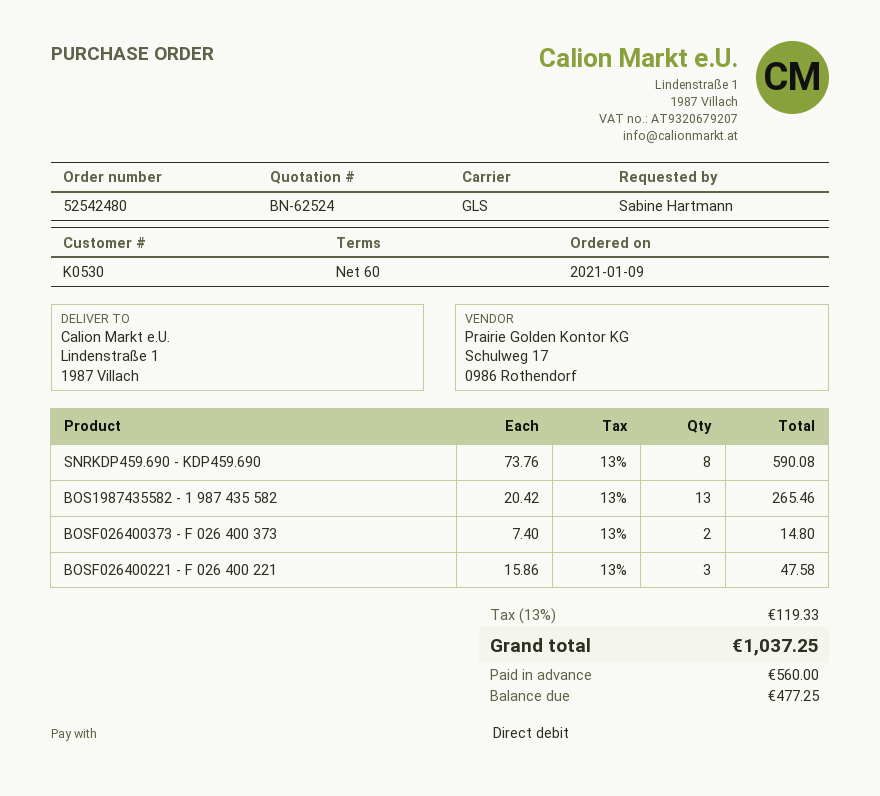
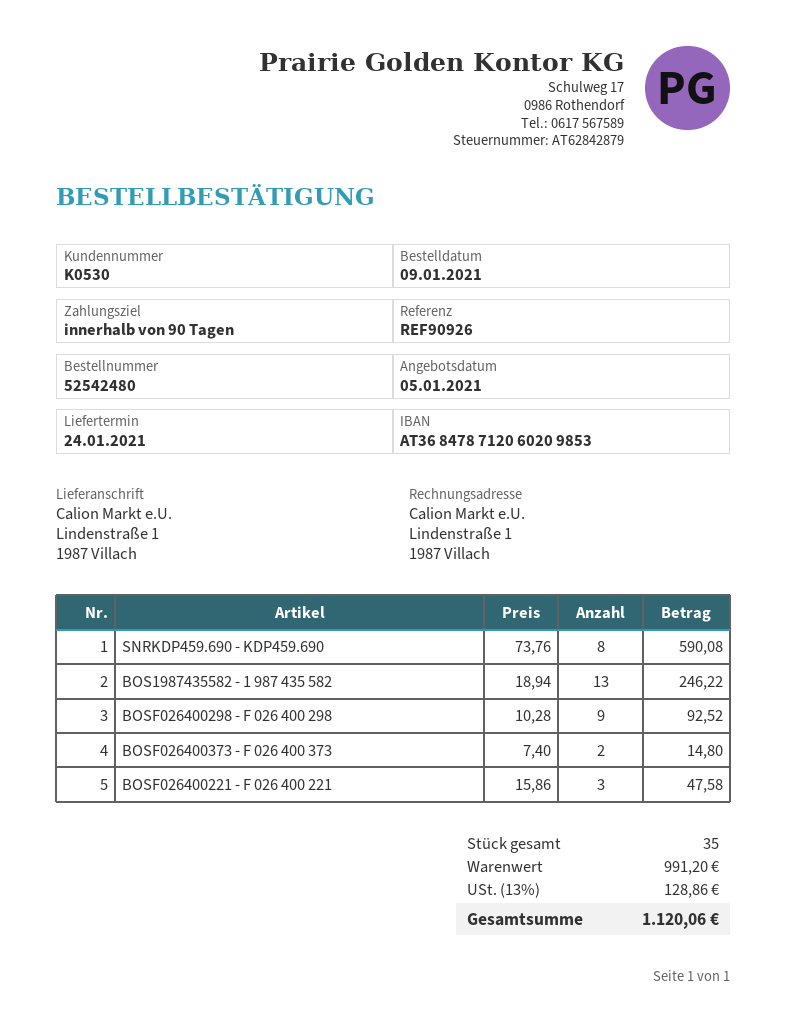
payment terms: 60 days -> 90 days
BOS1987435582 - 1 987 435 582: 13 x 20.42 = 265.46 -> 13 x 18.94 = 246.22
BOSF026400298 - F 026 400 298: none -> 9 x 10.28 = 92.52
tax: 13% = 119.33 -> 13% = 128.86
total: 1037.25 -> 1120.06

